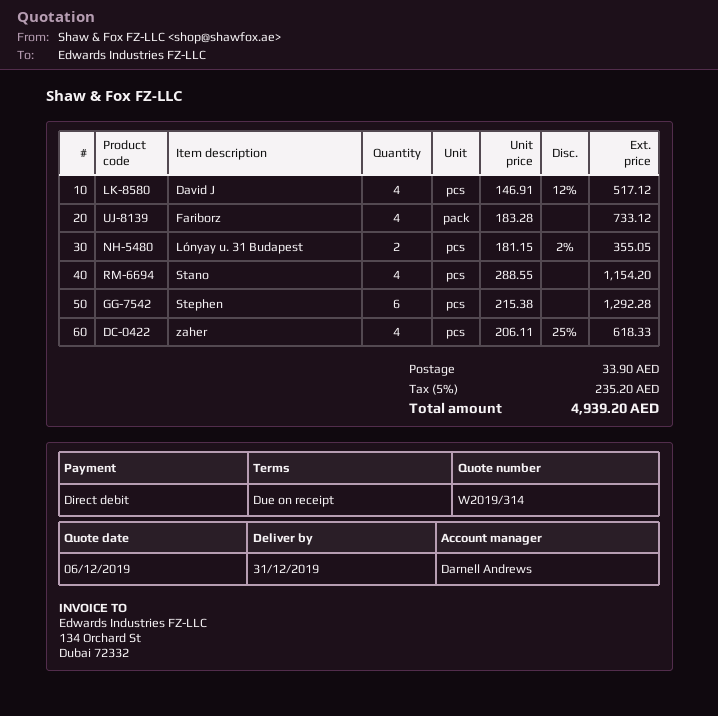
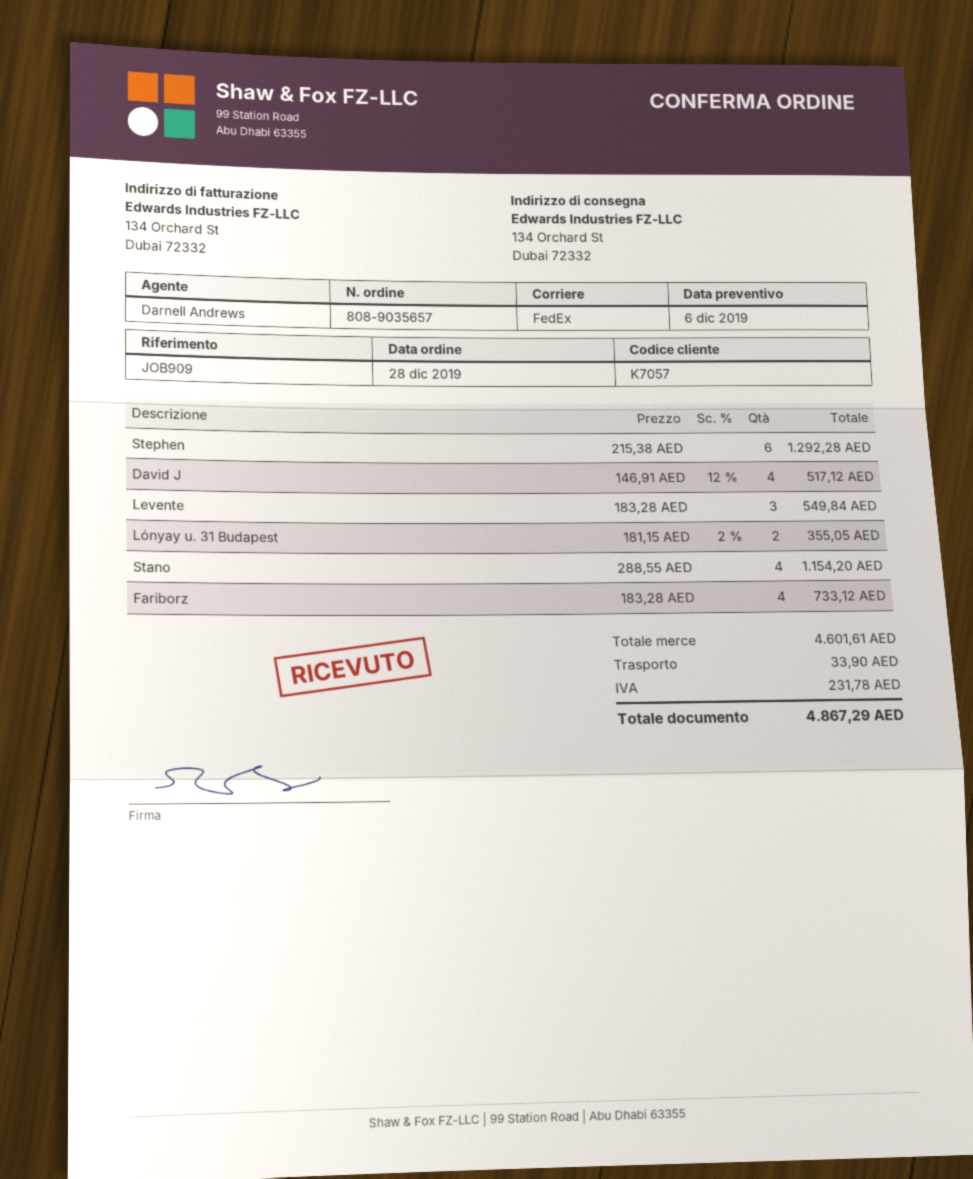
zaher: 4 x 206.11 - 25% = 618.33 -> none
Levente: none -> 3 x 183.28 = 549.84
tax: 235.20 -> 231.78
total: 4939.20 -> 4867.29

